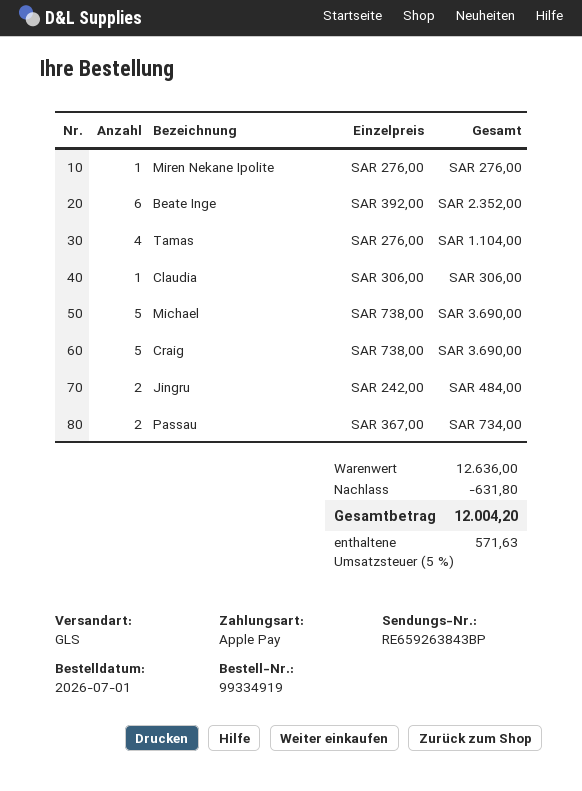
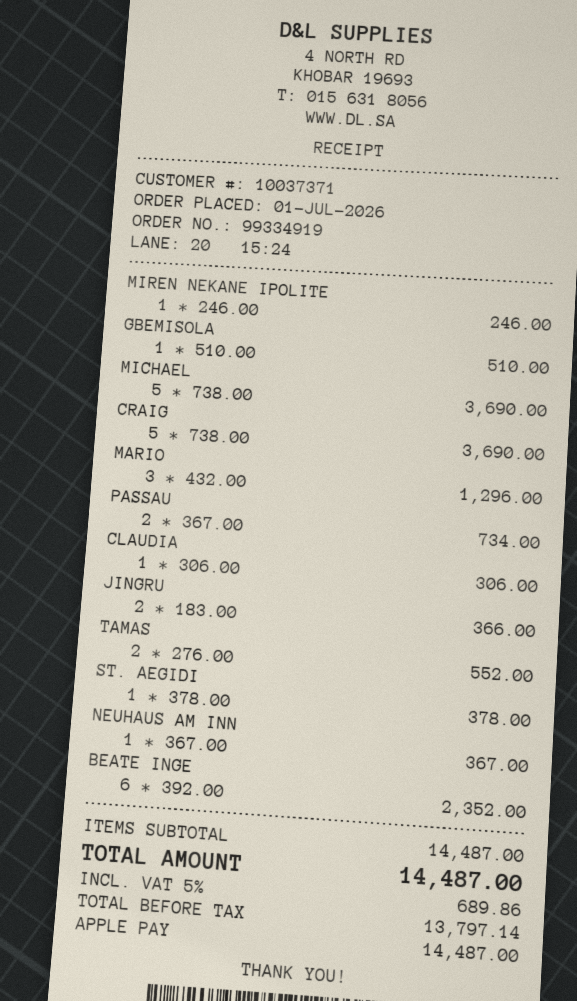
Miren Nekane Ipolite: 1 x 276.00 = 276.00 -> 1 x 246.00 = 246.00
Tamas: 4 x 276.00 = 1104.00 -> 2 x 276.00 = 552.00
Jingru: 2 x 242.00 = 484.00 -> 2 x 183.00 = 366.00
GBEMISOLA: none -> 1 x 510.00 = 510.00
MARIO: none -> 3 x 432.00 = 1296.00
ST. AEGIDI: none -> 1 x 378.00 = 378.00
NEUHAUS AM INN: none -> 1 x 367.00 = 367.00
subtotal: 12636.00 -> 14487.00
discount: 631.80 -> none
tax: 5% = 571.63 -> 5% = 689.86
total: 12004.20 -> 14487.00

